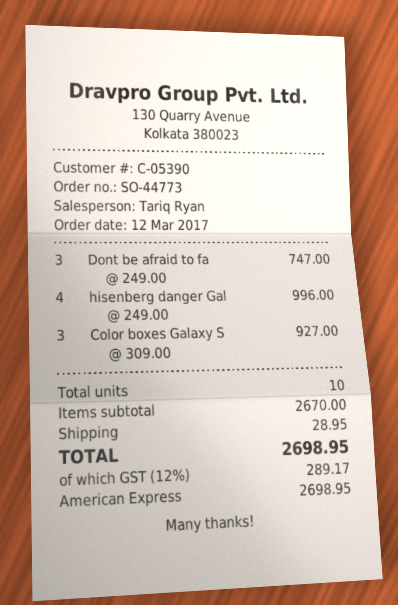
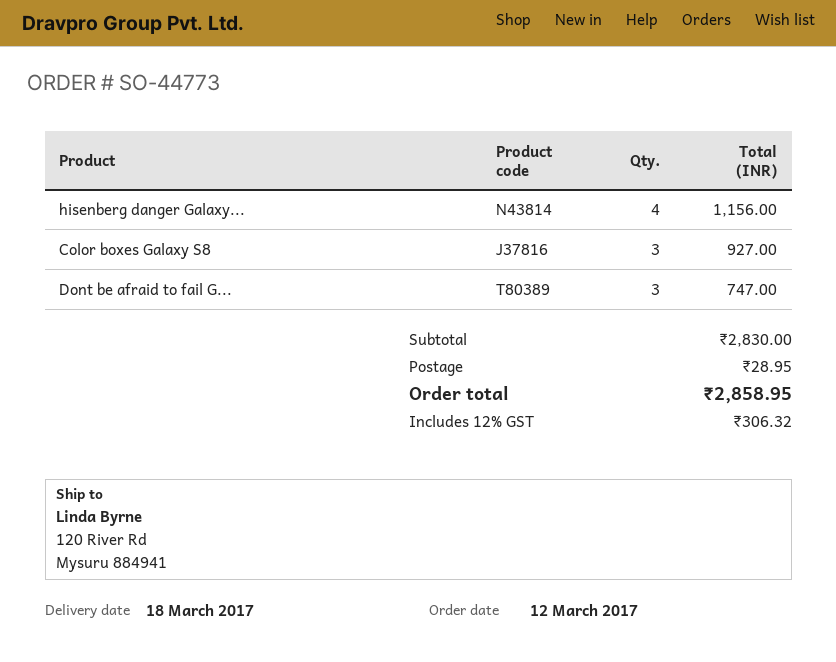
hisenberg danger Gal: 4 for 996.00 -> 4 for 1156.00
subtotal: 2670.00 -> 2830.00
tax: 12% = 289.17 -> 12% = 306.32
total: 2698.95 -> 2858.95

